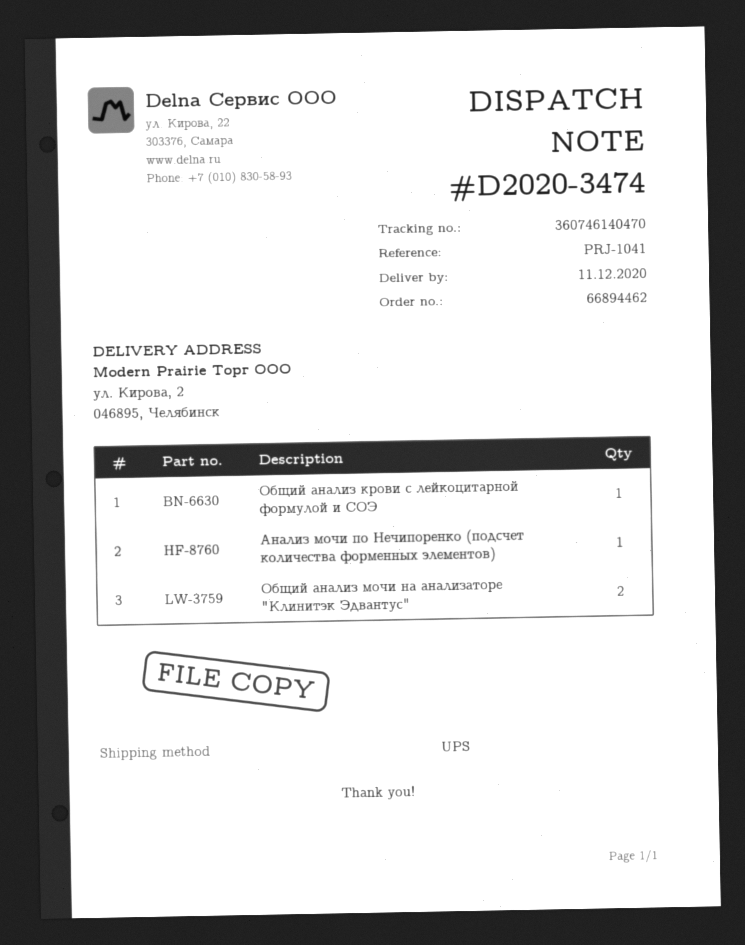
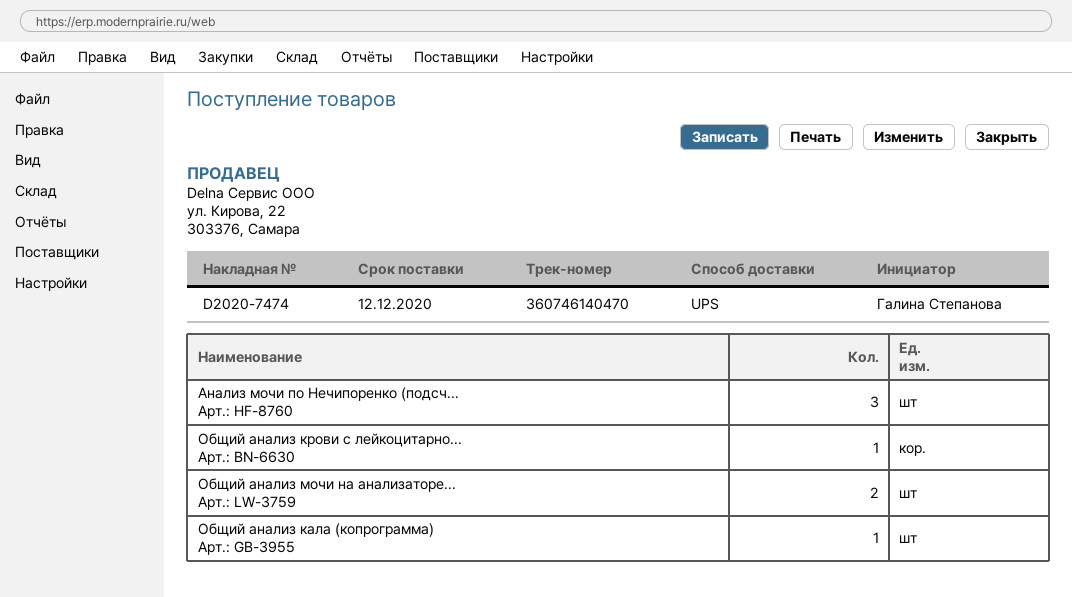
delivery note number: D2020-3474 -> D2020-7474
delivery date: 2020-12-11 -> 2020-12-12
Анализ мочи по Нечипоренко (подсчет количества форменных элементов): 1 -> 3
Общий анализ кала (копрограмма): none -> 1

